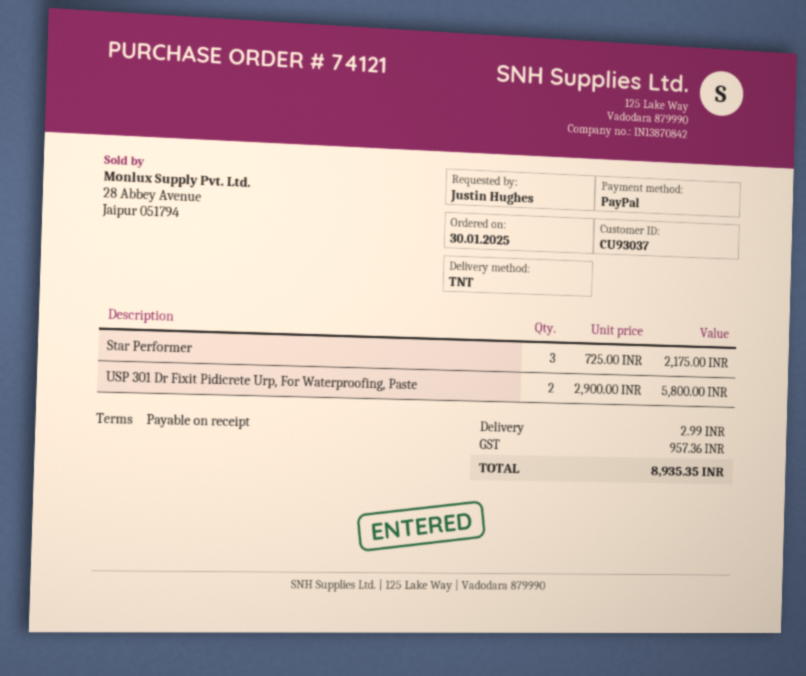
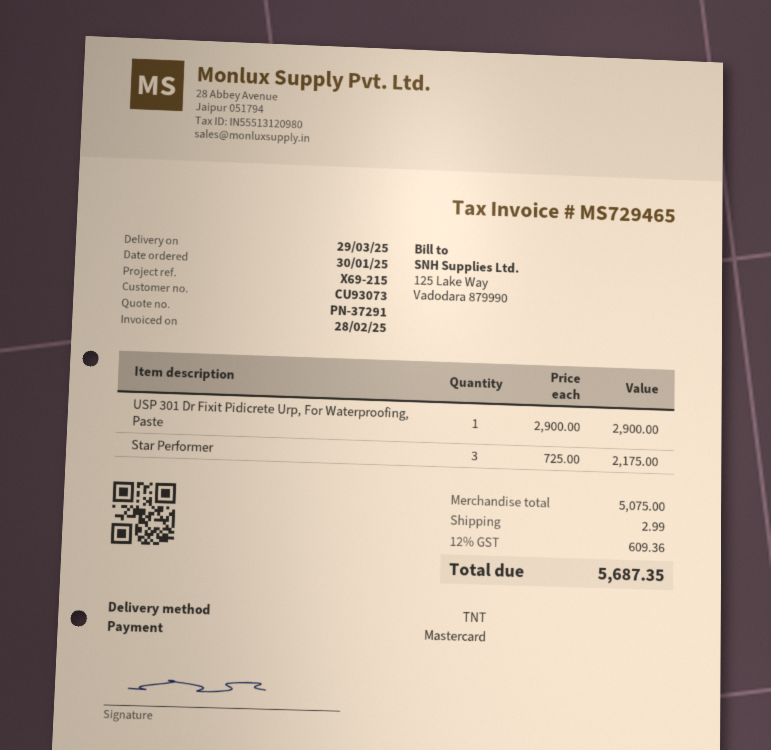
customer number: CU93037 -> CU93073
payment method: PayPal -> Mastercard
USP 301 Dr Fixit Pidicrete Urp, For Waterproofing, Paste: 2 x 2900.00 = 5800.00 -> 1 x 2900.00 = 2900.00
tax: 957.36 -> 609.36
total: 8935.35 -> 5687.35

